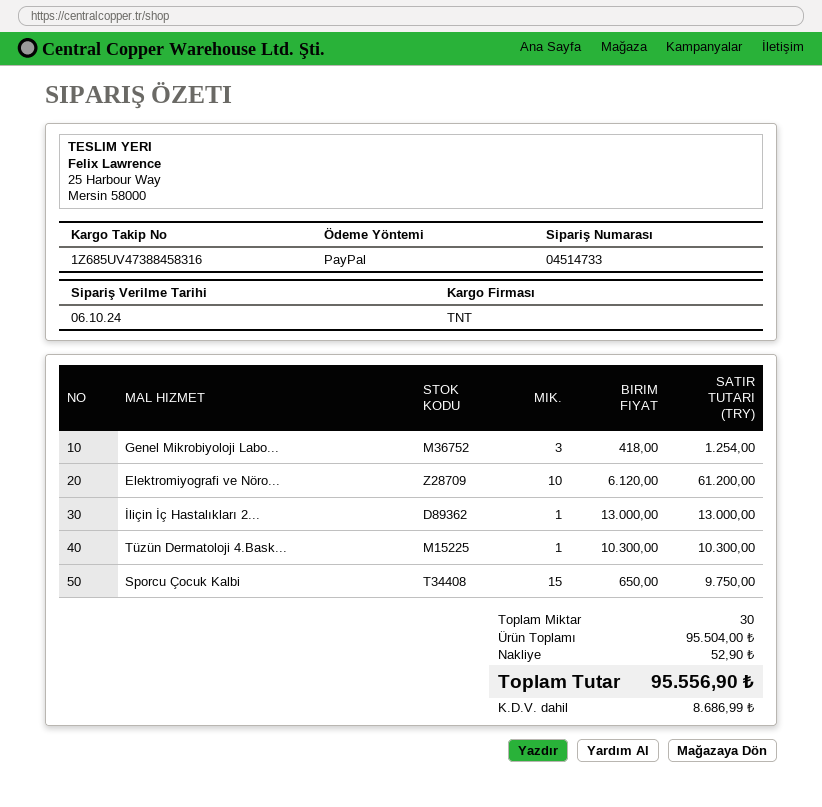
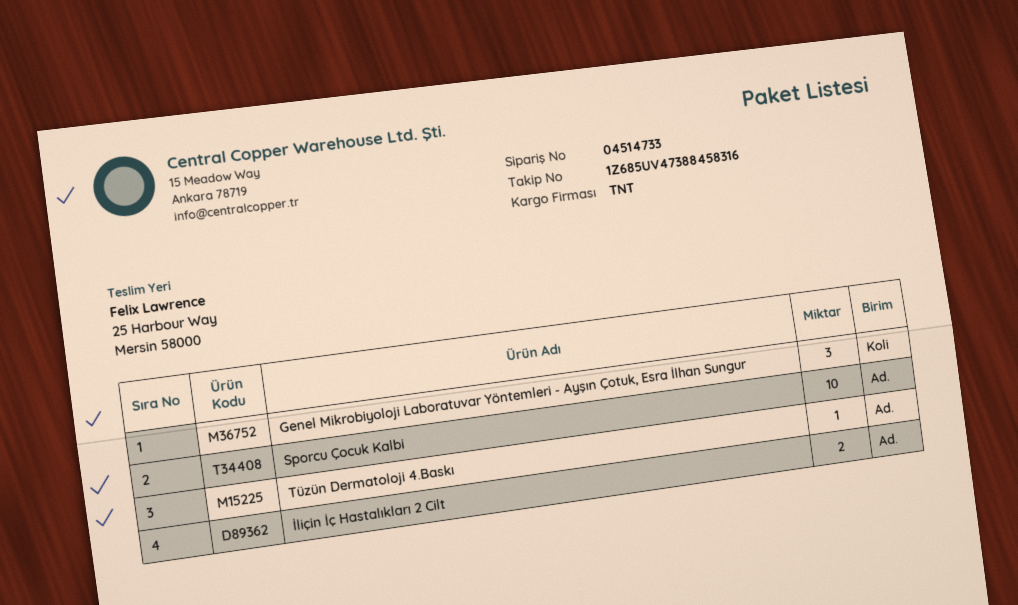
Elektromiyografi ve Nöro...: 10 -> none
İliçin İç Hastalıkları 2...: 1 -> 2
Sporcu Çocuk Kalbi: 15 -> 10

